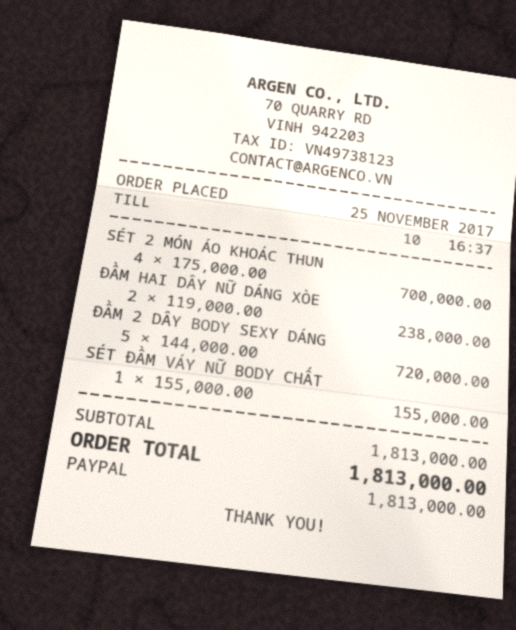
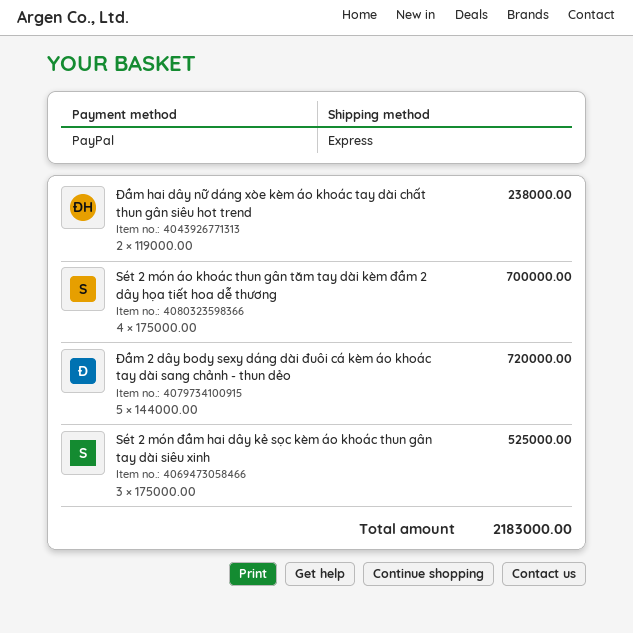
SÉT ĐẦM VÁY NỮ BODY CHẤT: 1 x 155000.00 = 155000.00 -> none
Sét 2 món đầm hai dây kẻ sọc kèm áo khoác thun gân tay dài siêu xinh: none -> 3 x 175000.00 = 525000.00
total: 1813000.00 -> 2183000.00

